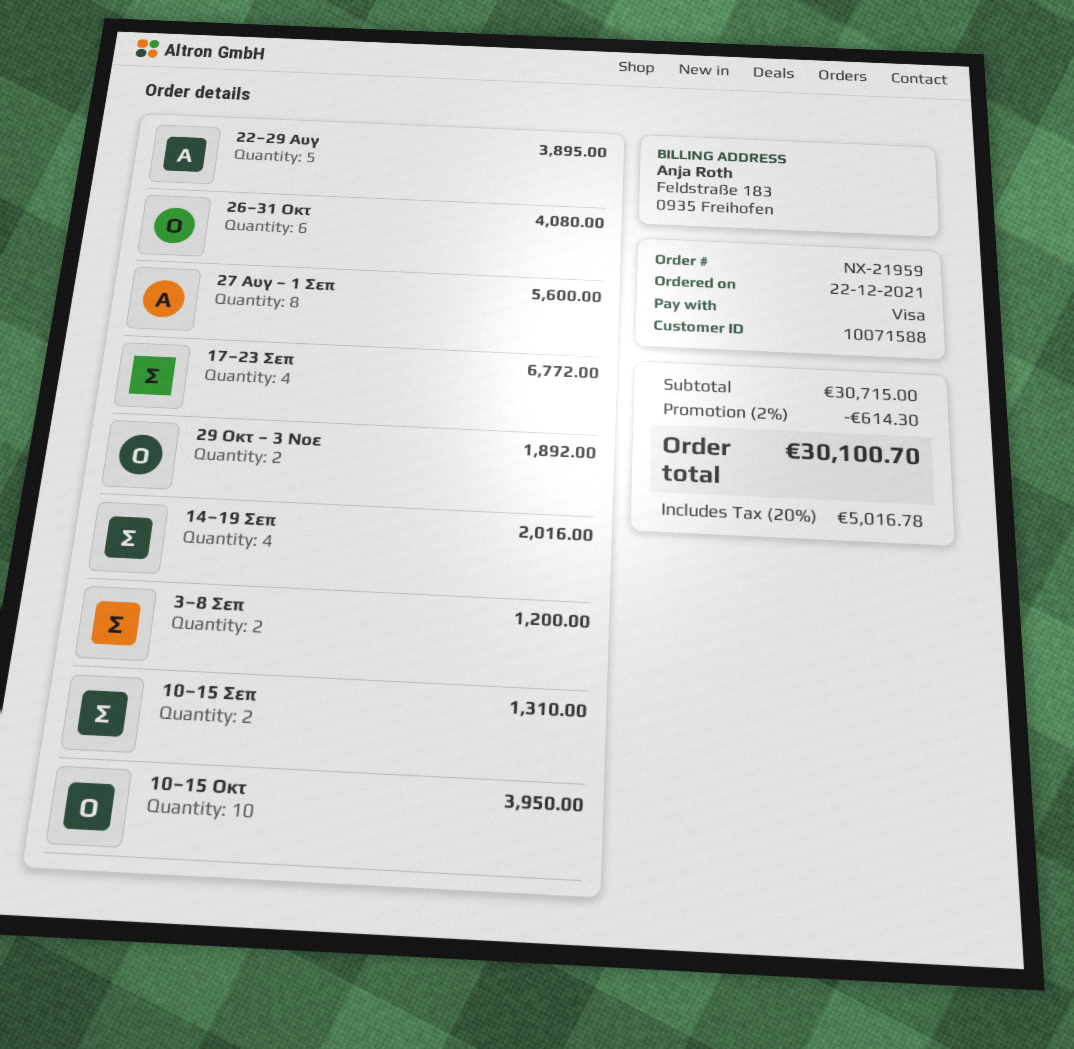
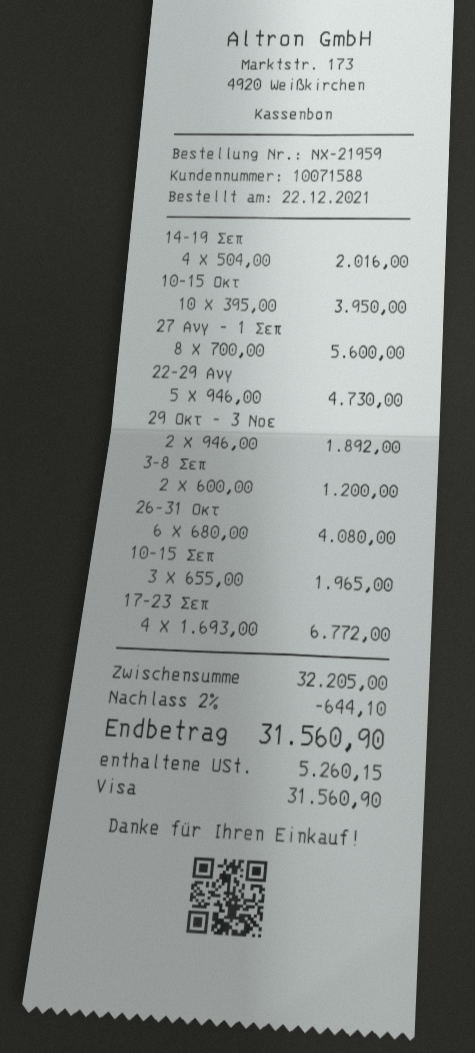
22–29 Αυγ: 5 for 3895.00 -> 5 for 4730.00
10–15 Σεπ: 2 for 1310.00 -> 3 for 1965.00
subtotal: 30715.00 -> 32205.00
discount: 2% = 614.30 -> 2% = 644.10
tax: 5016.78 -> 5260.15
total: 30100.70 -> 31560.90

